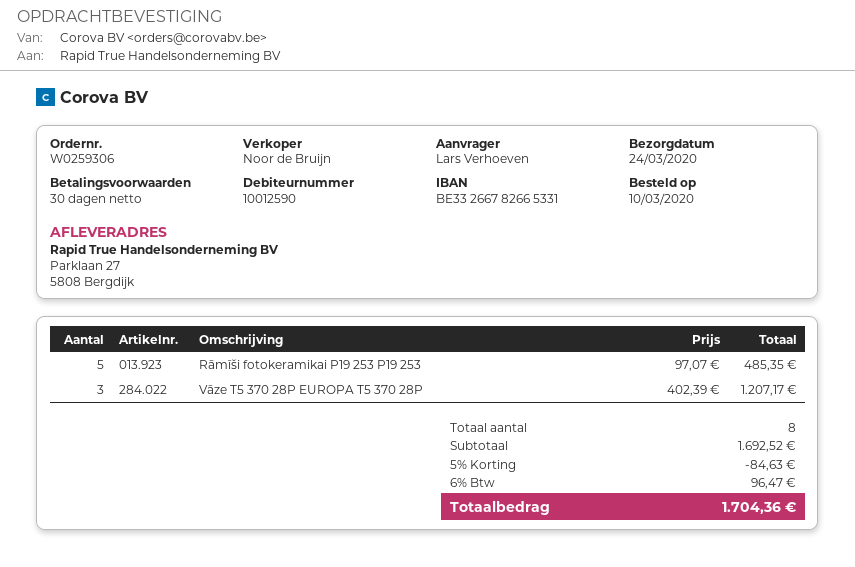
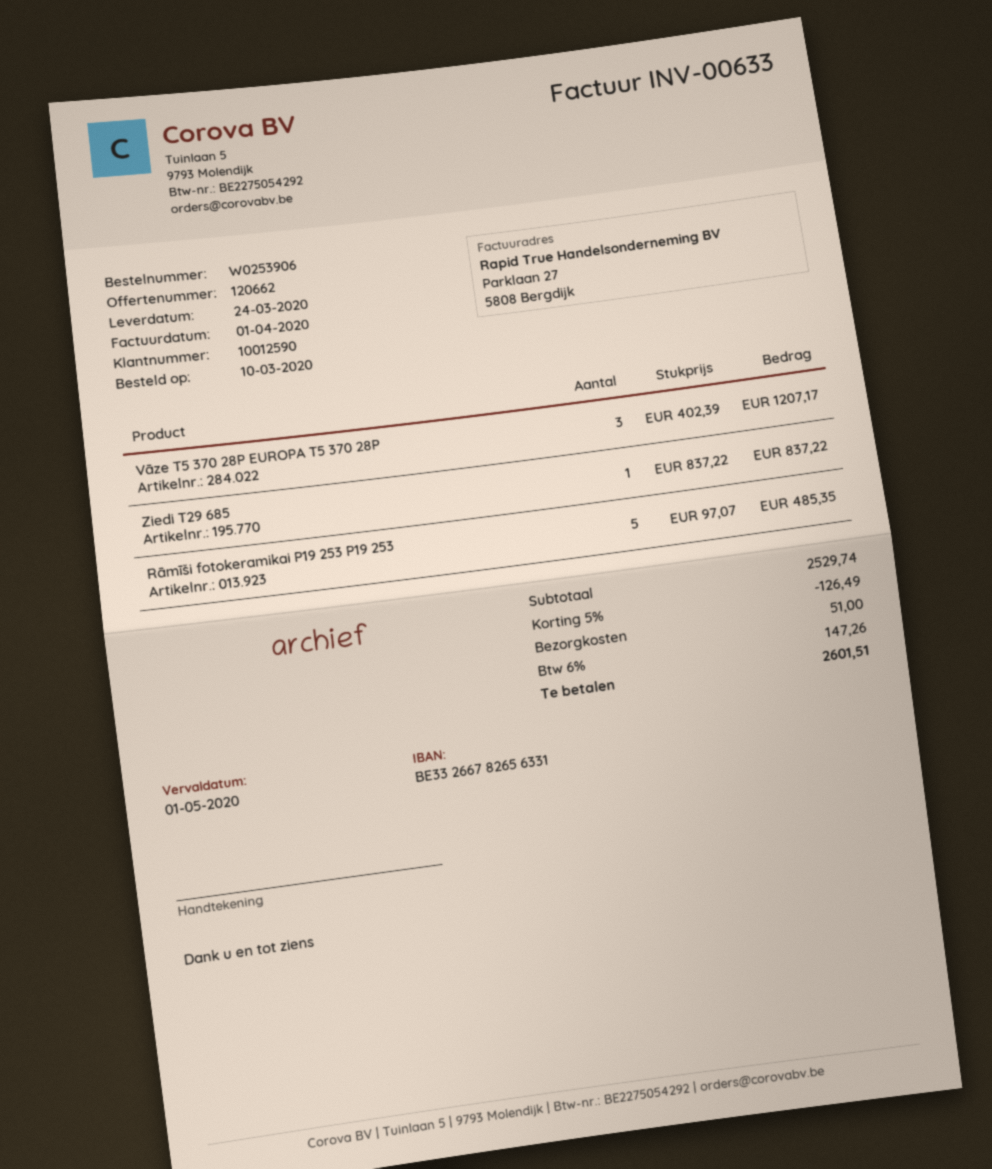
order number: W0259306 -> W0253906
bank account: BE33266782665331 -> BE33266782656331
Ziedi T29 685: none -> 1 x 837.22 = 837.22
subtotal: 1692.52 -> 2529.74
discount: 5% = 84.63 -> 5% = 126.49
shipping: none -> 51.00
tax: 6% = 96.47 -> 6% = 147.26
total: 1704.36 -> 2601.51

